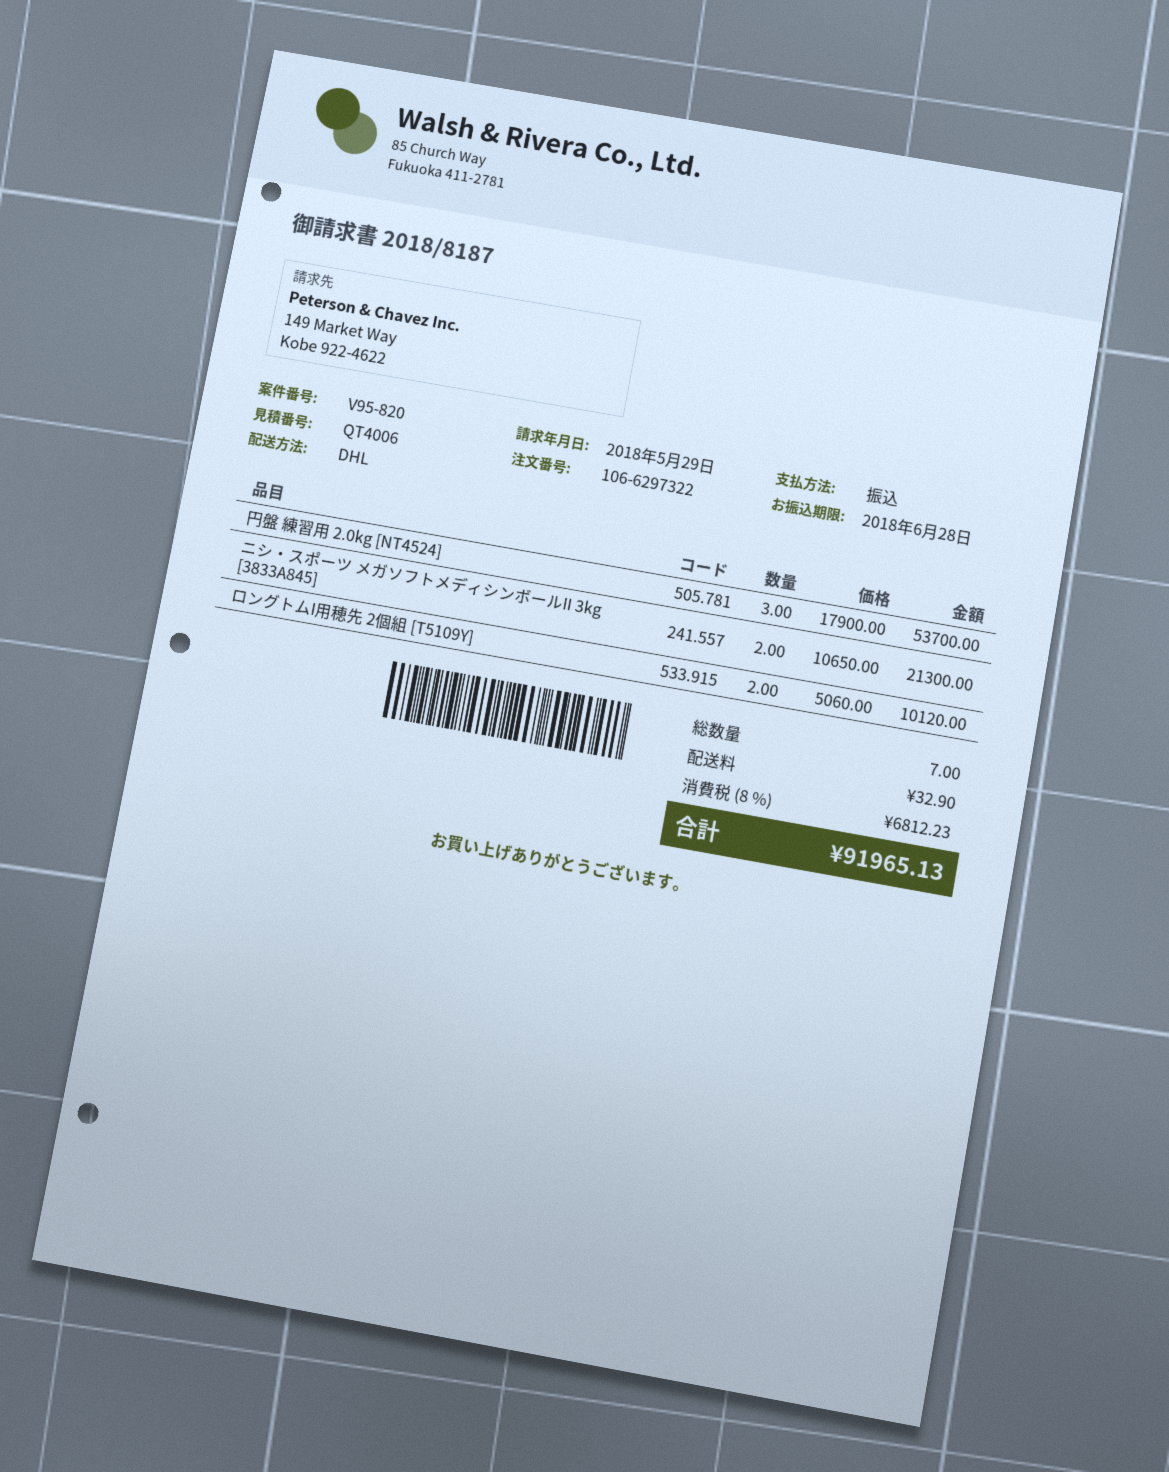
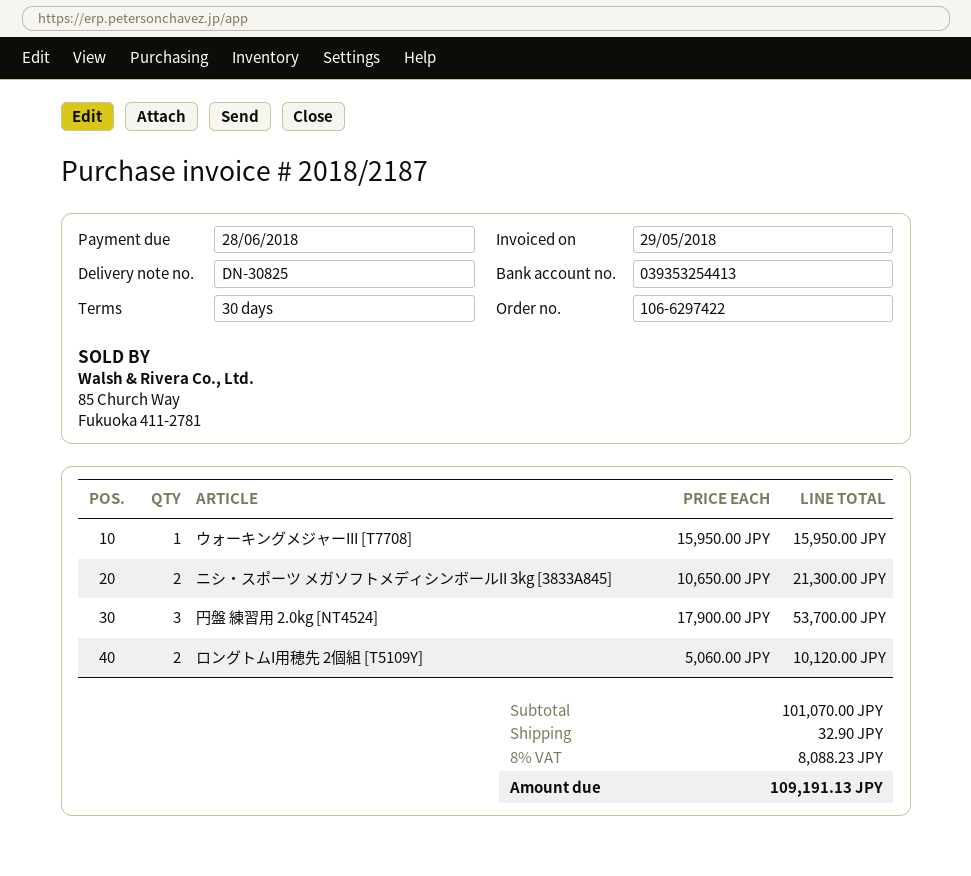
order number: 106-6297322 -> 106-6297422
invoice number: 2018/8187 -> 2018/2187
ウォーキングメジャーIII [T7708]: none -> 1 x 15950.00 = 15950.00
tax: 8% = 6812.23 -> 8% = 8088.23
total: 91965.13 -> 109191.13

